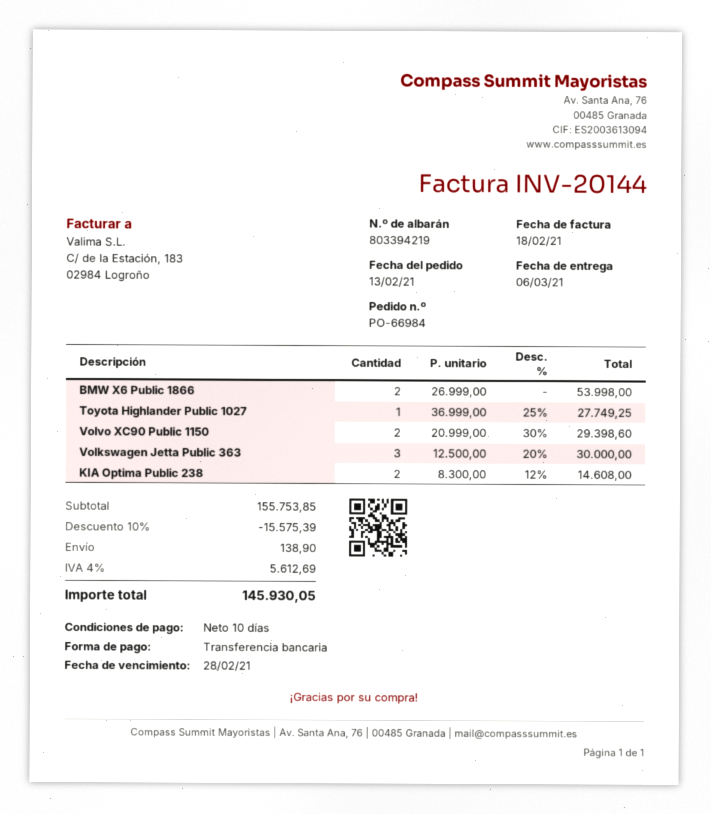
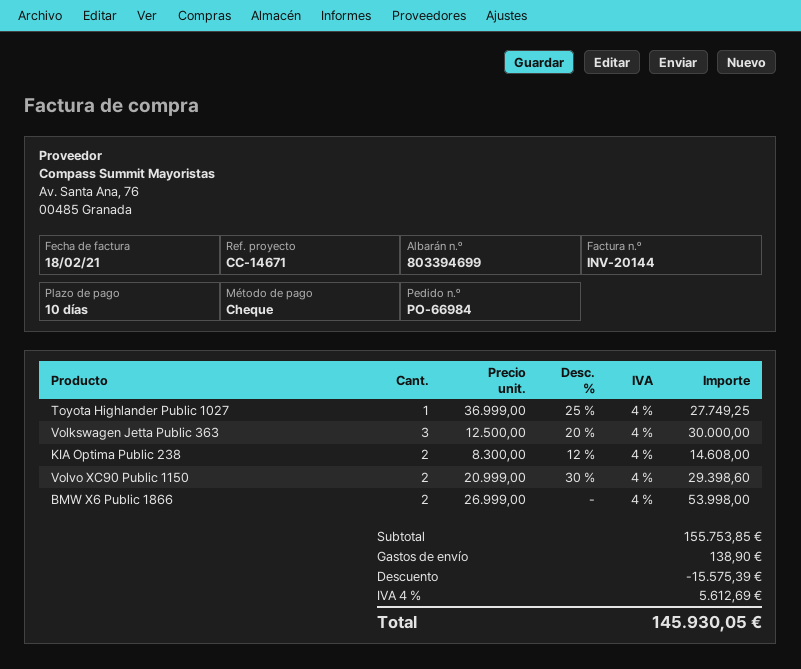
delivery note number: 803394219 -> 803394699
payment method: bank transfer -> cheque

